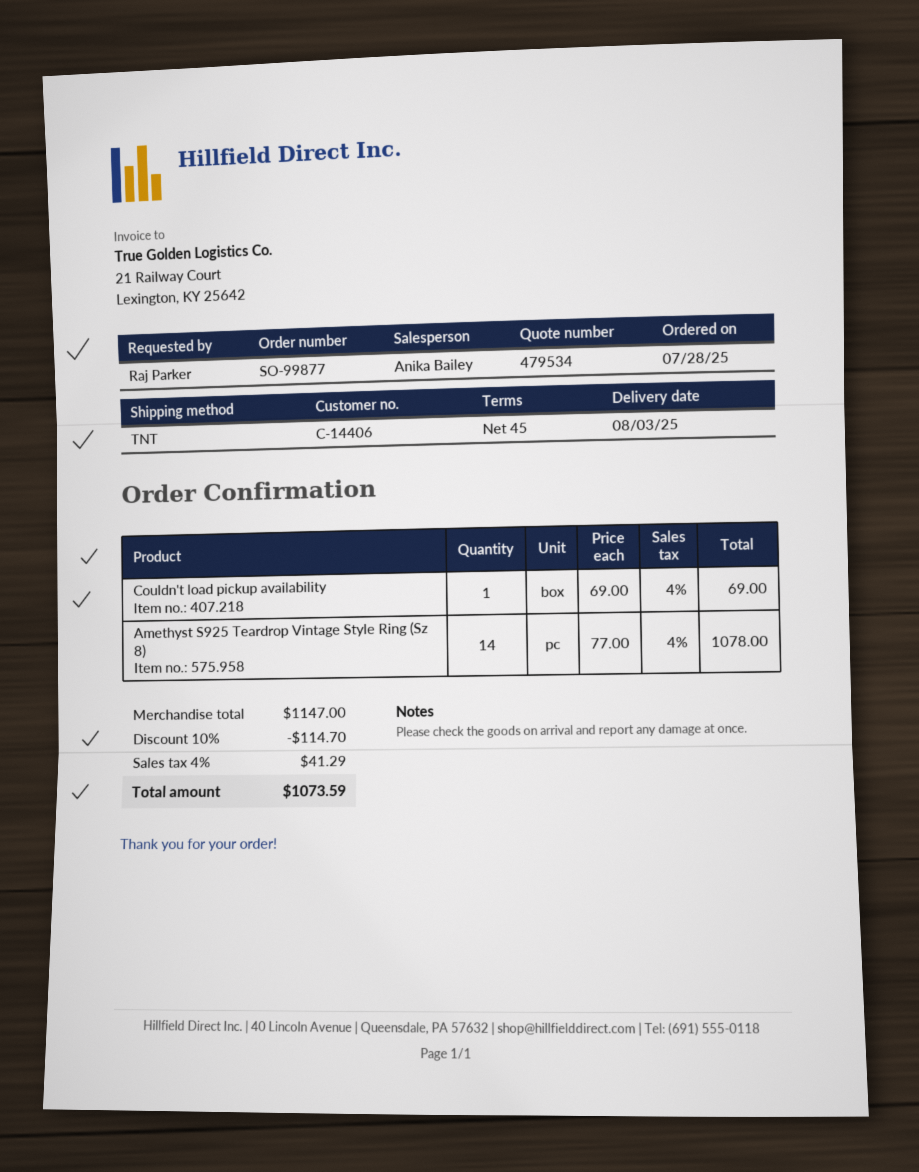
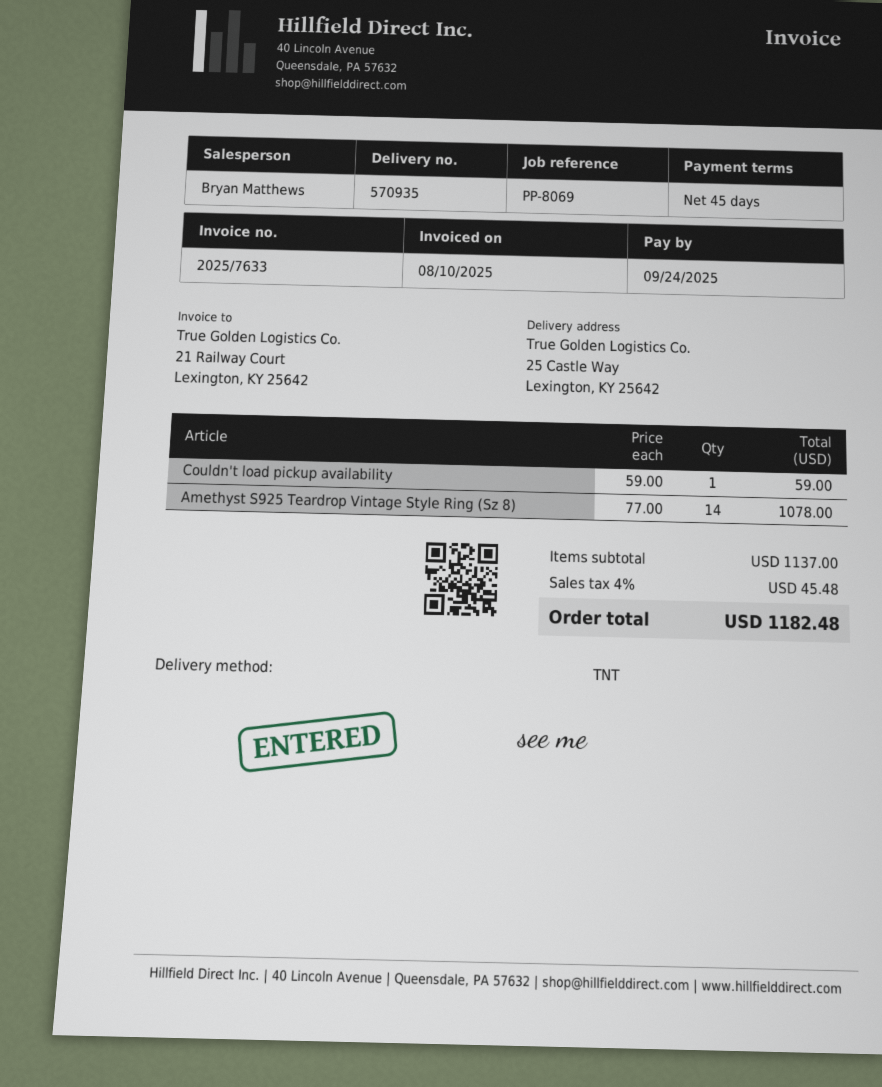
sales rep: Anika Bailey -> Bryan Matthews
Couldn't load pickup availability: 1 x 69.00 = 69.00 -> 1 x 59.00 = 59.00
subtotal: 1147.00 -> 1137.00
discount: 10% = 114.70 -> none
tax: 4% = 41.29 -> 4% = 45.48
total: 1073.59 -> 1182.48

